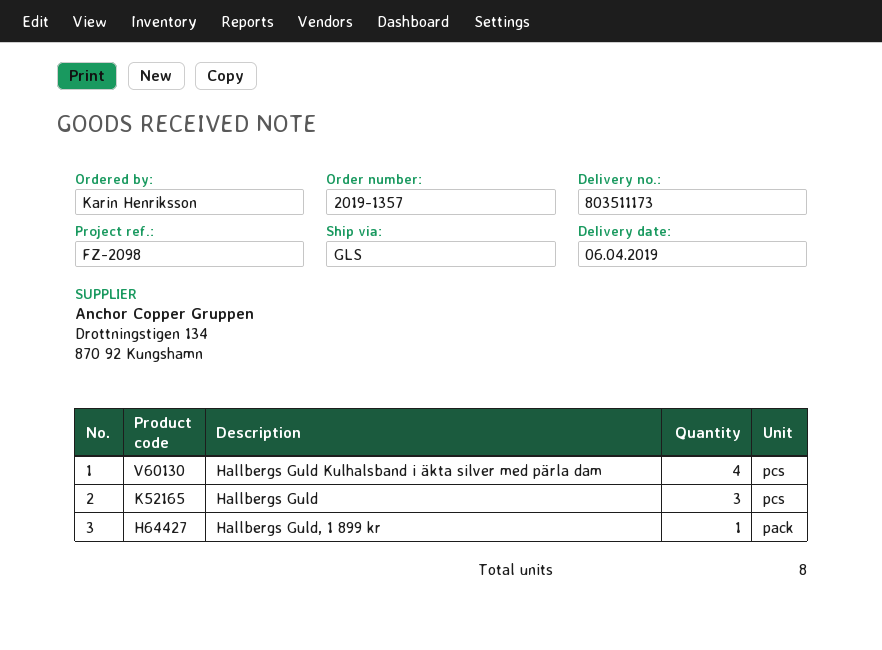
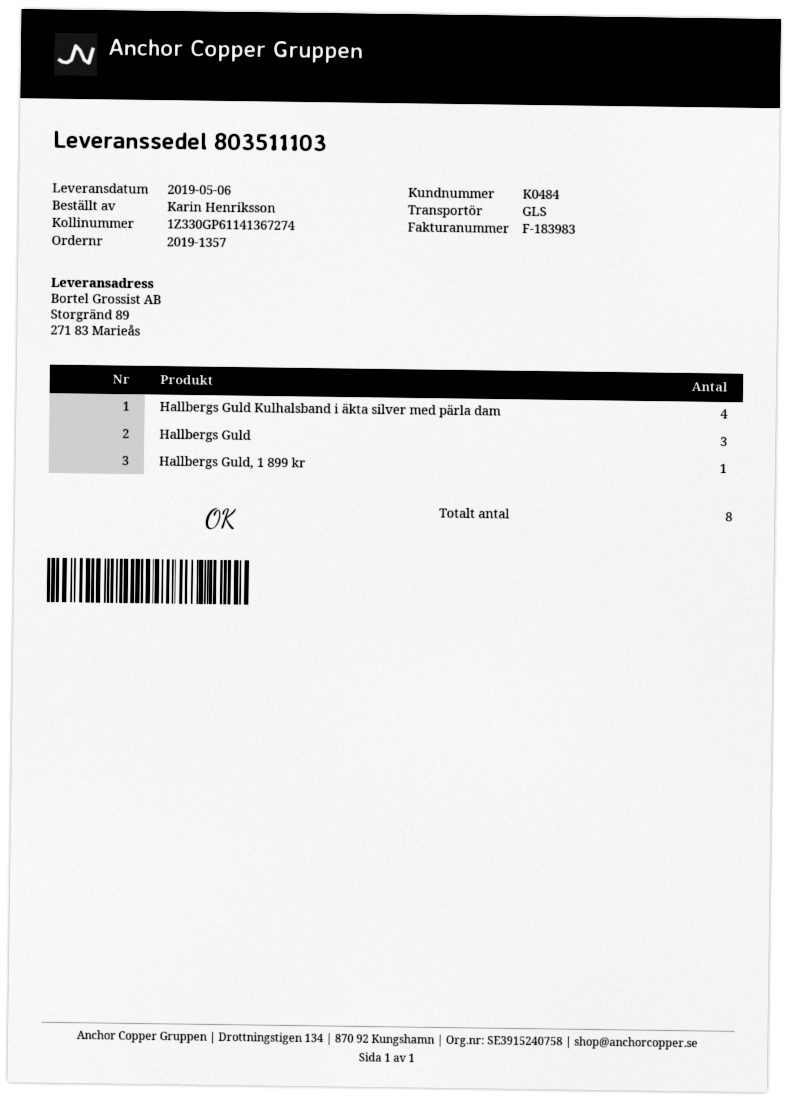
delivery note number: 803511173 -> 803511103
delivery date: 2019-04-06 -> 2019-05-06

